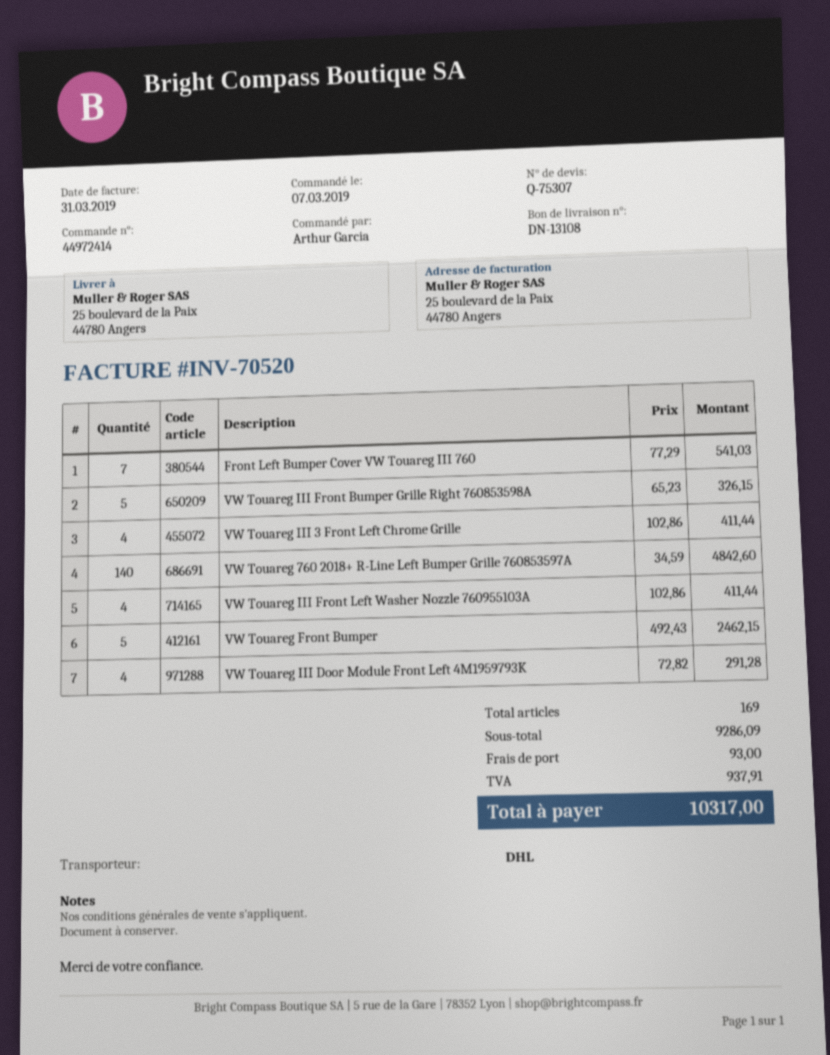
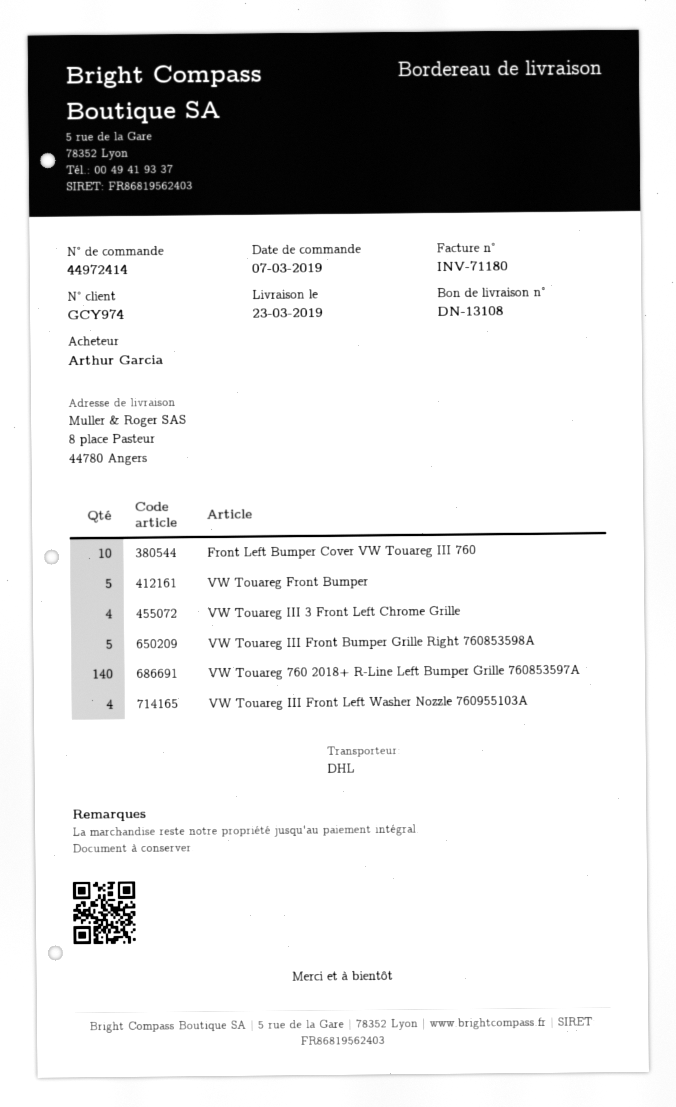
invoice number: INV-70520 -> INV-71180
ship to: 25 boulevard de la Paix, 44780 Angers -> 8 place Pasteur, 44780 Angers
Front Left Bumper Cover VW Touareg III 760: 7 -> 10
VW Touareg III Door Module Front Left 4M1959793K: 4 -> none

